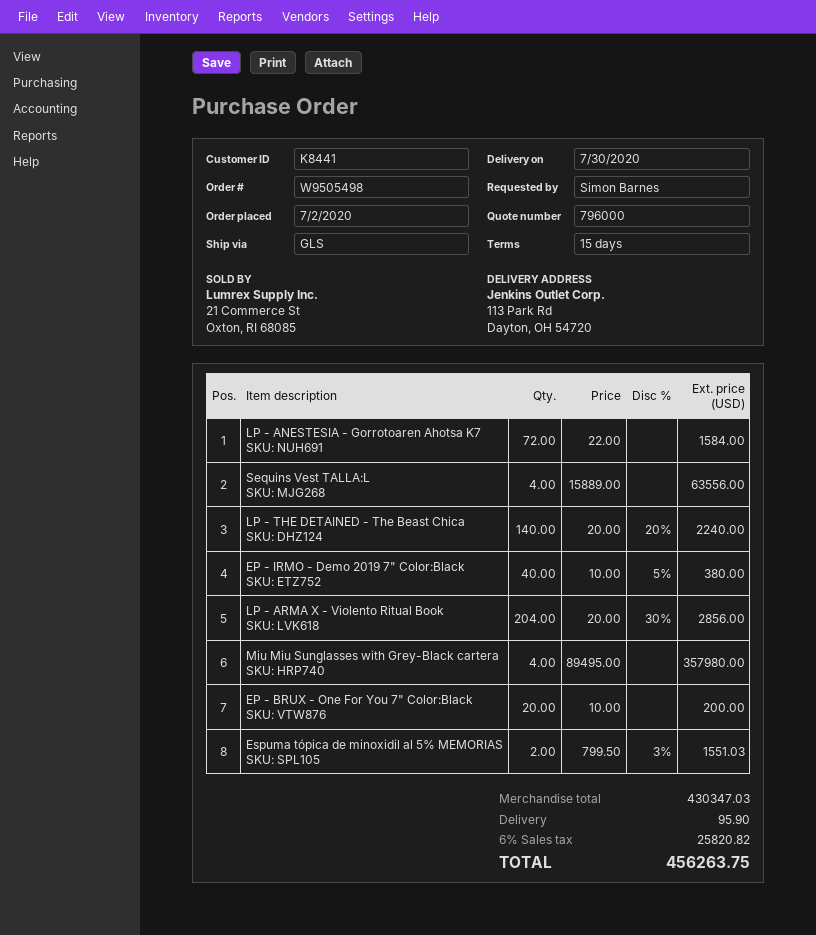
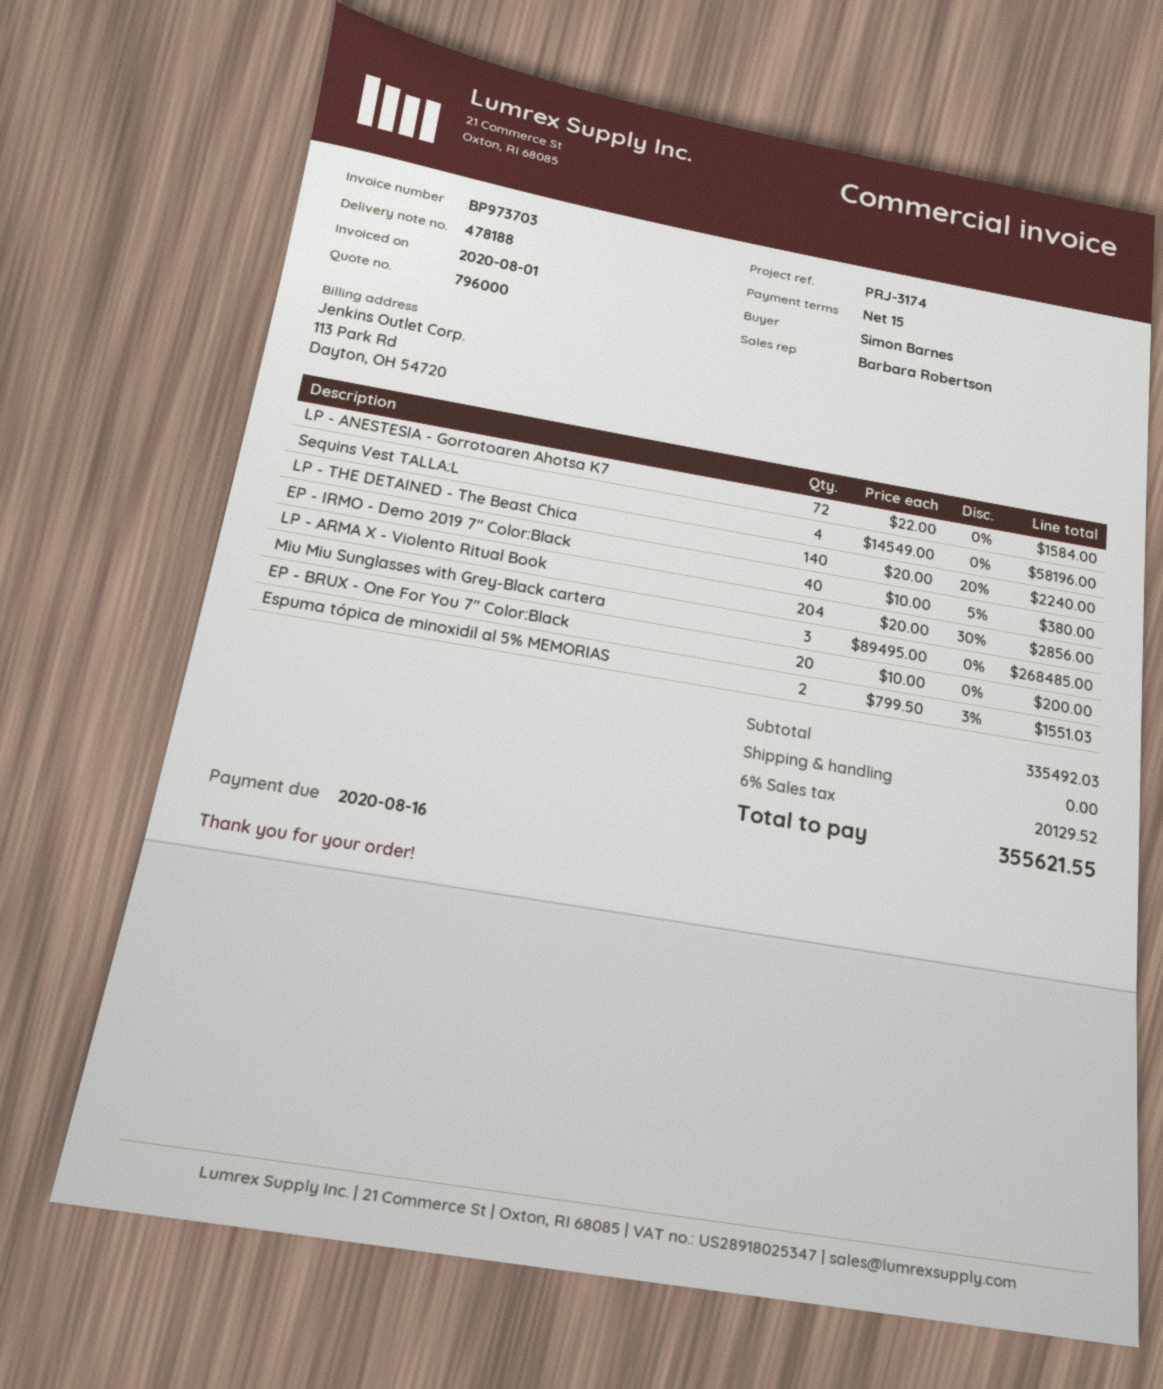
Sequins Vest TALLA:L: 4 x 15889.00 = 63556.00 -> 4 x 14549.00 = 58196.00
Miu Miu Sunglasses with Grey-Black cartera: 4 x 89495.00 = 357980.00 -> 3 x 89495.00 = 268485.00
subtotal: 430347.03 -> 335492.03
shipping: 95.90 -> 0.00
tax: 6% = 25820.82 -> 6% = 20129.52
total: 456263.75 -> 355621.55

